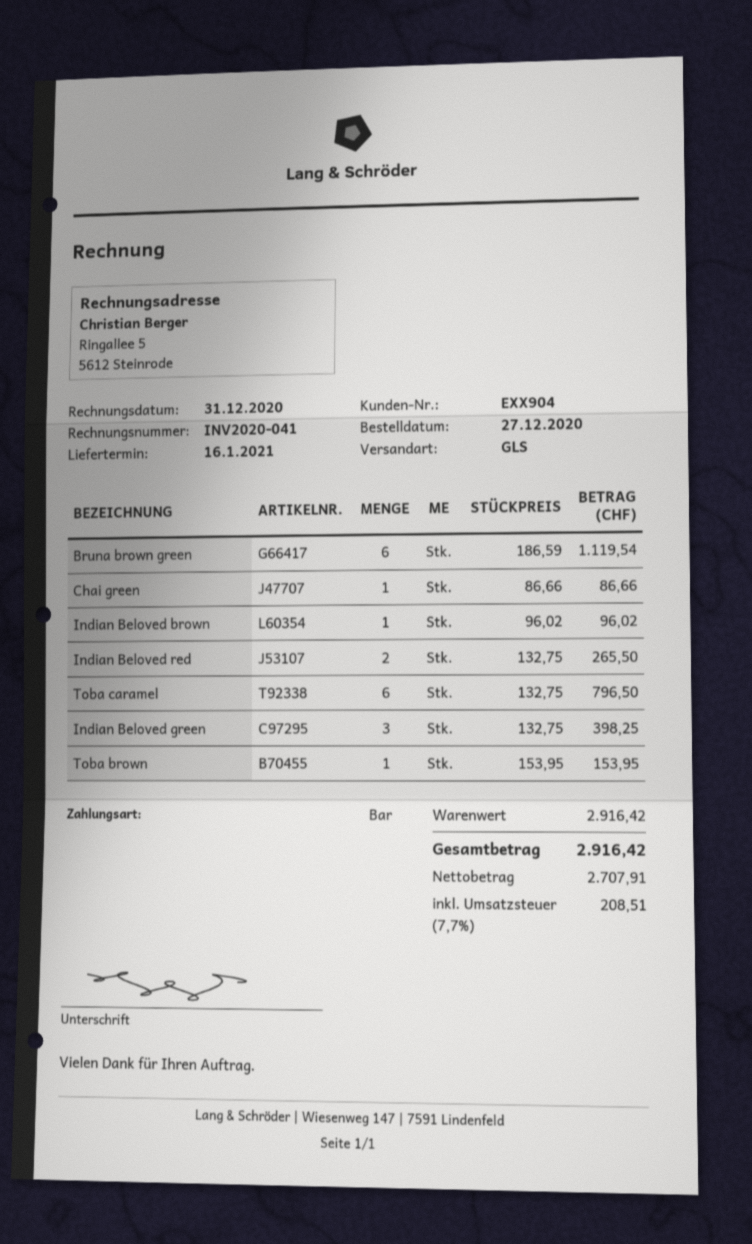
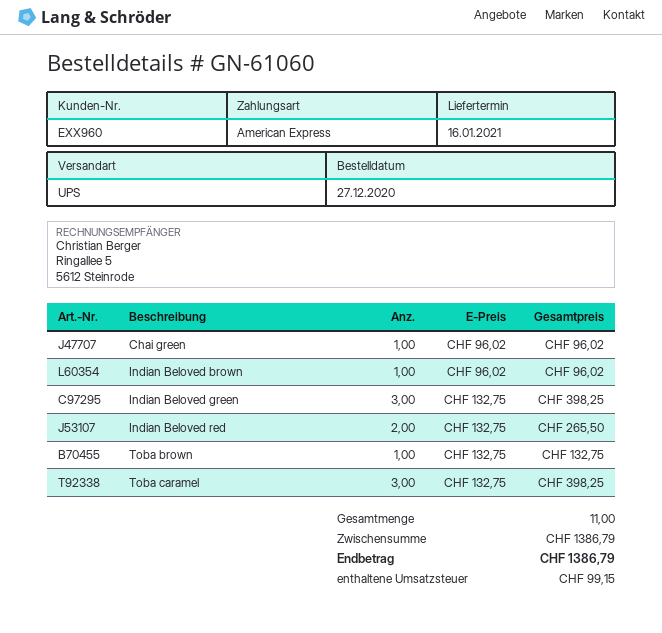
customer number: EXX904 -> EXX960
payment method: cash -> American Express
shipping method: GLS -> UPS
Bruna brown green: 6 x 186.59 = 1119.54 -> none
Chai green: 1 x 86.66 = 86.66 -> 1 x 96.02 = 96.02
Toba caramel: 6 x 132.75 = 796.50 -> 3 x 132.75 = 398.25
Toba brown: 1 x 153.95 = 153.95 -> 1 x 132.75 = 132.75
subtotal: 2916.42 -> 1386.79
tax: 208.51 -> 99.15
total: 2916.42 -> 1386.79

